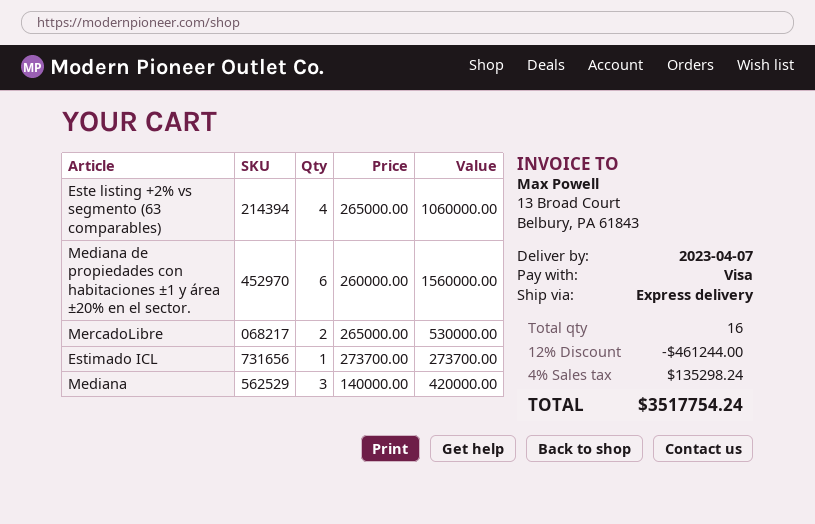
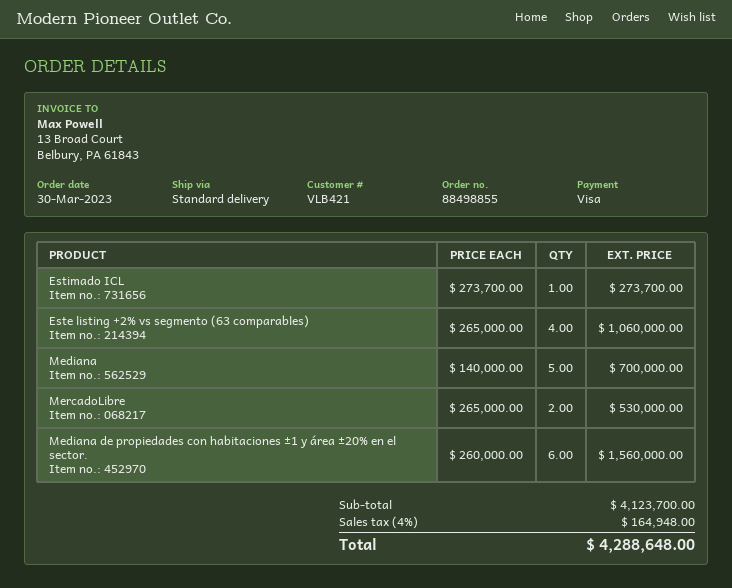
shipping method: express -> standard
Mediana: 3 x 140000.00 = 420000.00 -> 5 x 140000.00 = 700000.00
discount: 12% = 461244.00 -> none
tax: 4% = 135298.24 -> 4% = 164948.00
total: 3517754.24 -> 4288648.00

